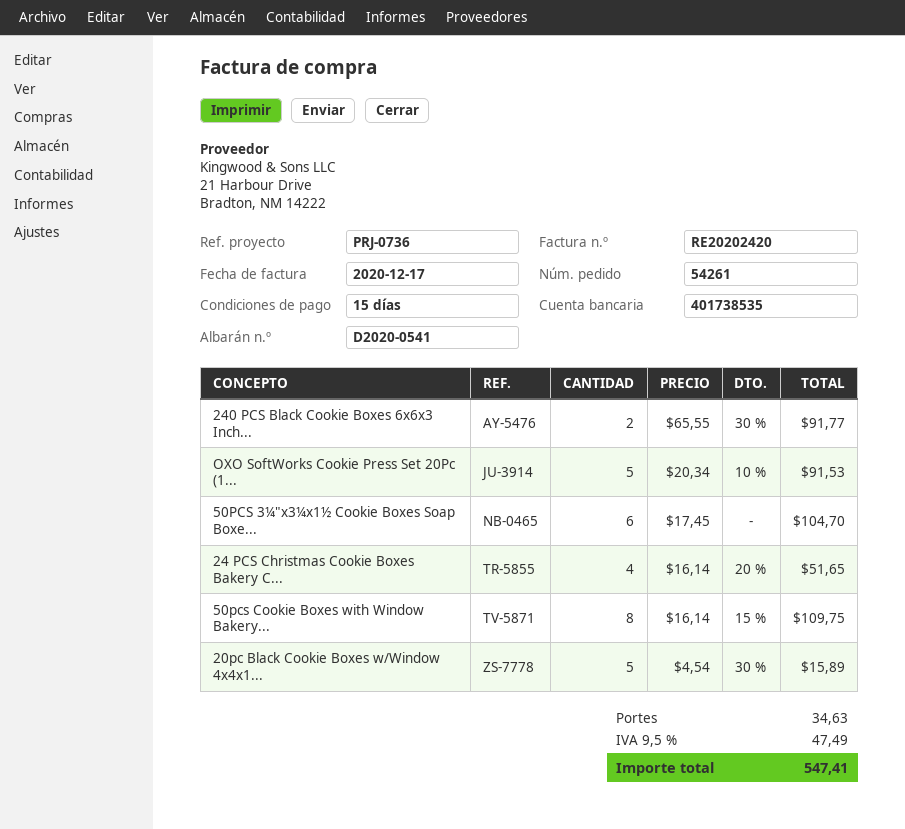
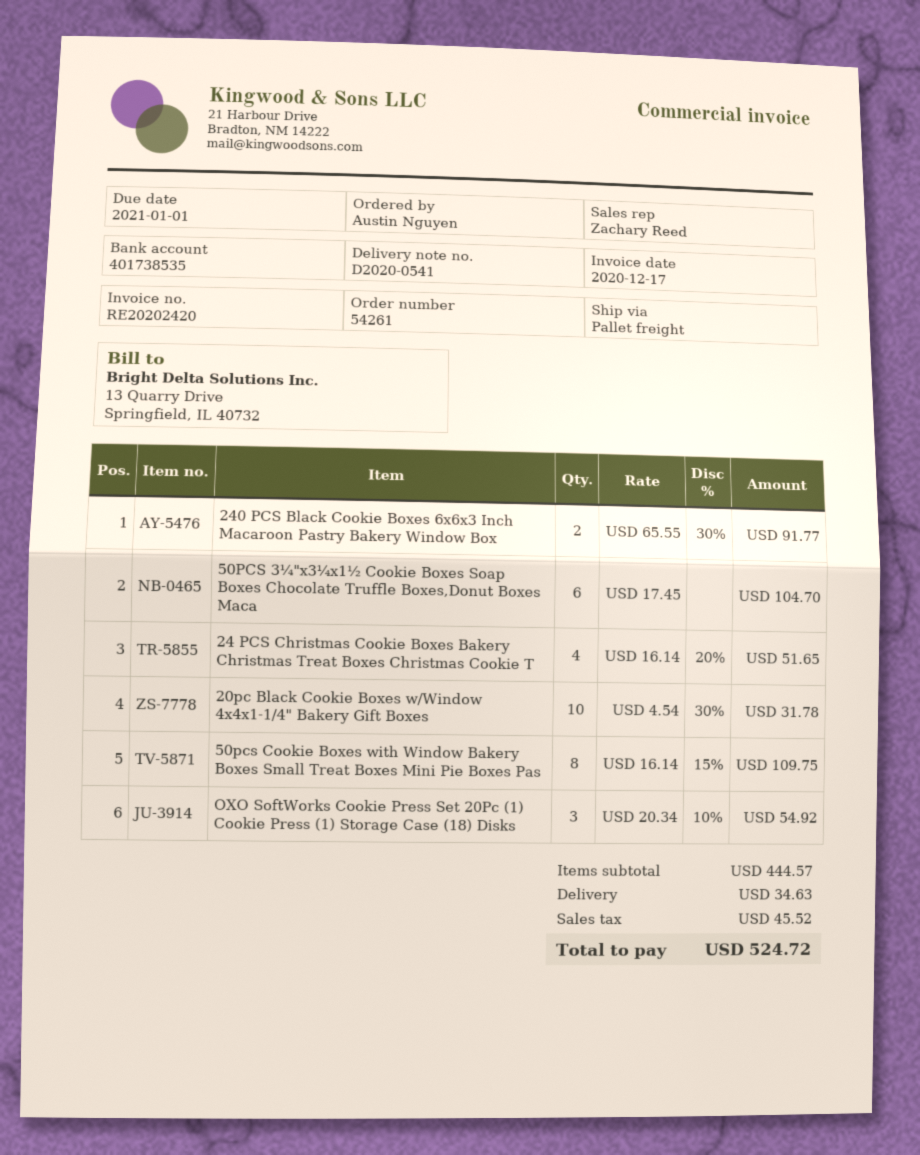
OXO SoftWorks Cookie Press Set 20Pc (1...: 5 x 20.34 - 10% = 91.53 -> 3 x 20.34 - 10% = 54.92
20pc Black Cookie Boxes w/Window 4x4x1...: 5 x 4.54 - 30% = 15.89 -> 10 x 4.54 - 30% = 31.78
tax: 47.49 -> 45.52
total: 547.41 -> 524.72

